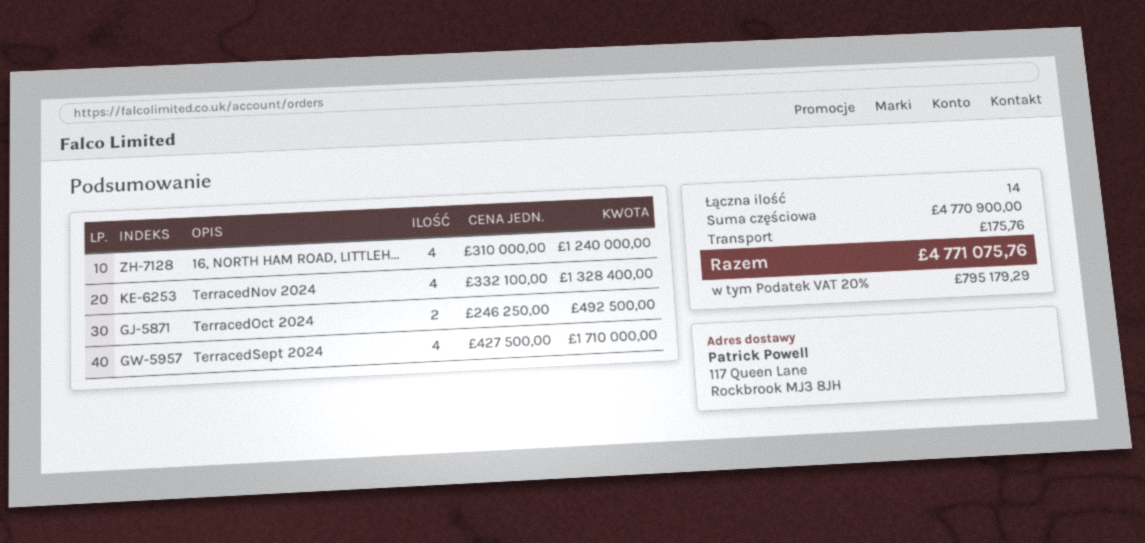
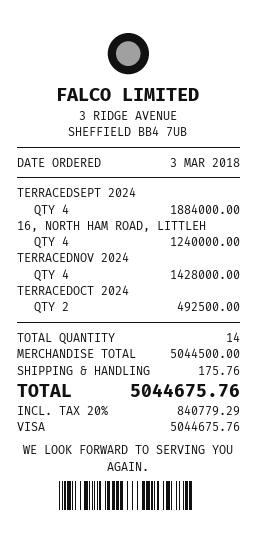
TerracedNov 2024: 4 for 1328400.00 -> 4 for 1428000.00
TerracedSept 2024: 4 for 1710000.00 -> 4 for 1884000.00
subtotal: 4770900.00 -> 5044500.00
tax: 20% = 795179.29 -> 20% = 840779.29
total: 4771075.76 -> 5044675.76

